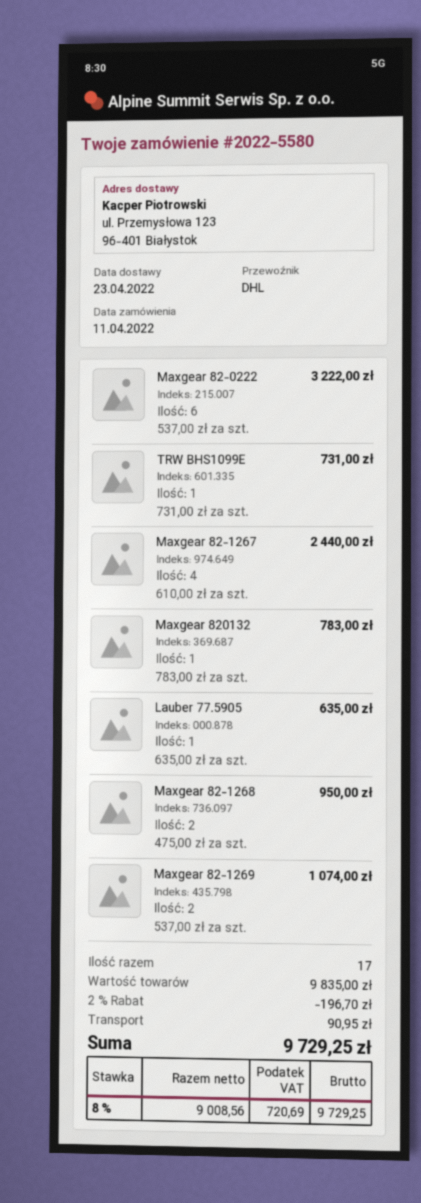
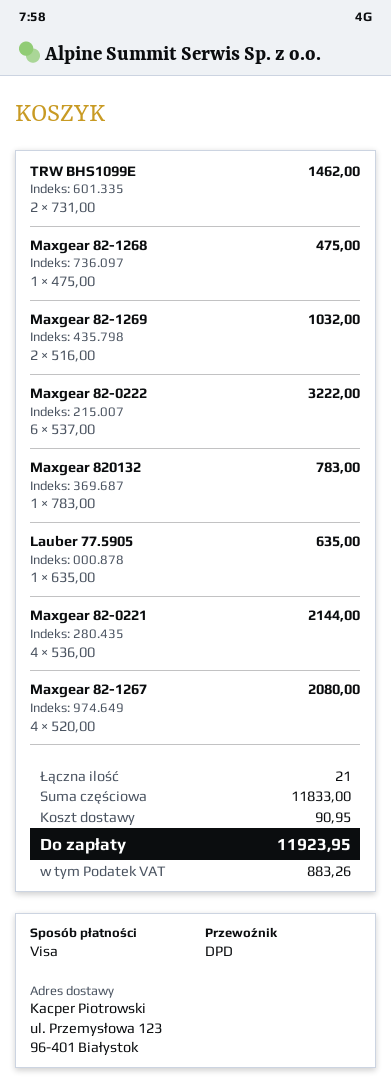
shipping method: DHL -> DPD
TRW BHS1099E: 1 x 731.00 = 731.00 -> 2 x 731.00 = 1462.00
Maxgear 82-1267: 4 x 610.00 = 2440.00 -> 4 x 520.00 = 2080.00
Maxgear 82-1268: 2 x 475.00 = 950.00 -> 1 x 475.00 = 475.00
Maxgear 82-1269: 2 x 537.00 = 1074.00 -> 2 x 516.00 = 1032.00
Maxgear 82-0221: none -> 4 x 536.00 = 2144.00
total quantity: 17 -> 21
subtotal: 9835.00 -> 11833.00
discount: 2% = 196.70 -> none
tax: 720.69 -> 883.26
total: 9729.25 -> 11923.95

